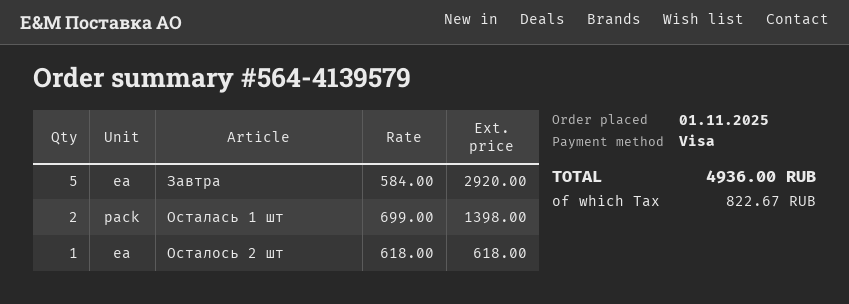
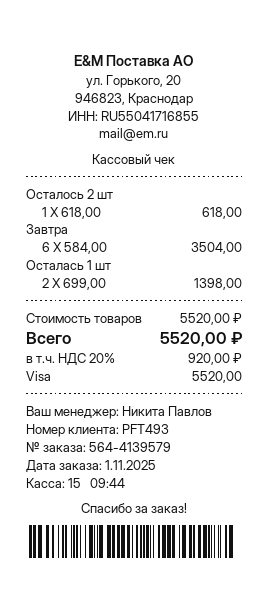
Завтра: 5 x 584.00 = 2920.00 -> 6 x 584.00 = 3504.00
tax: 822.67 -> 920.00
total: 4936.00 -> 5520.00

